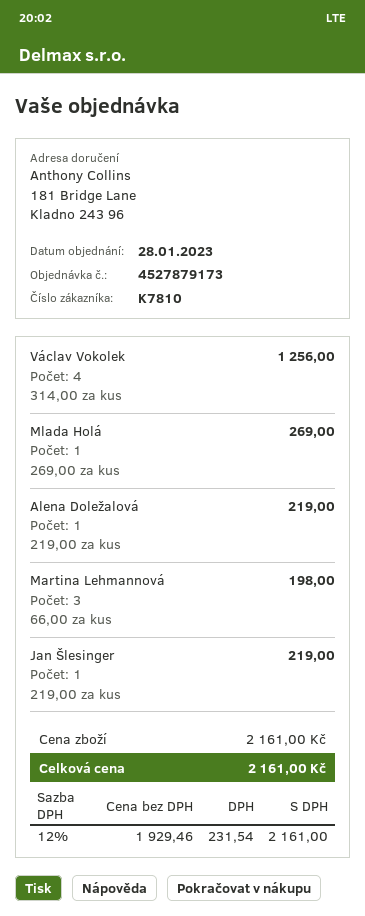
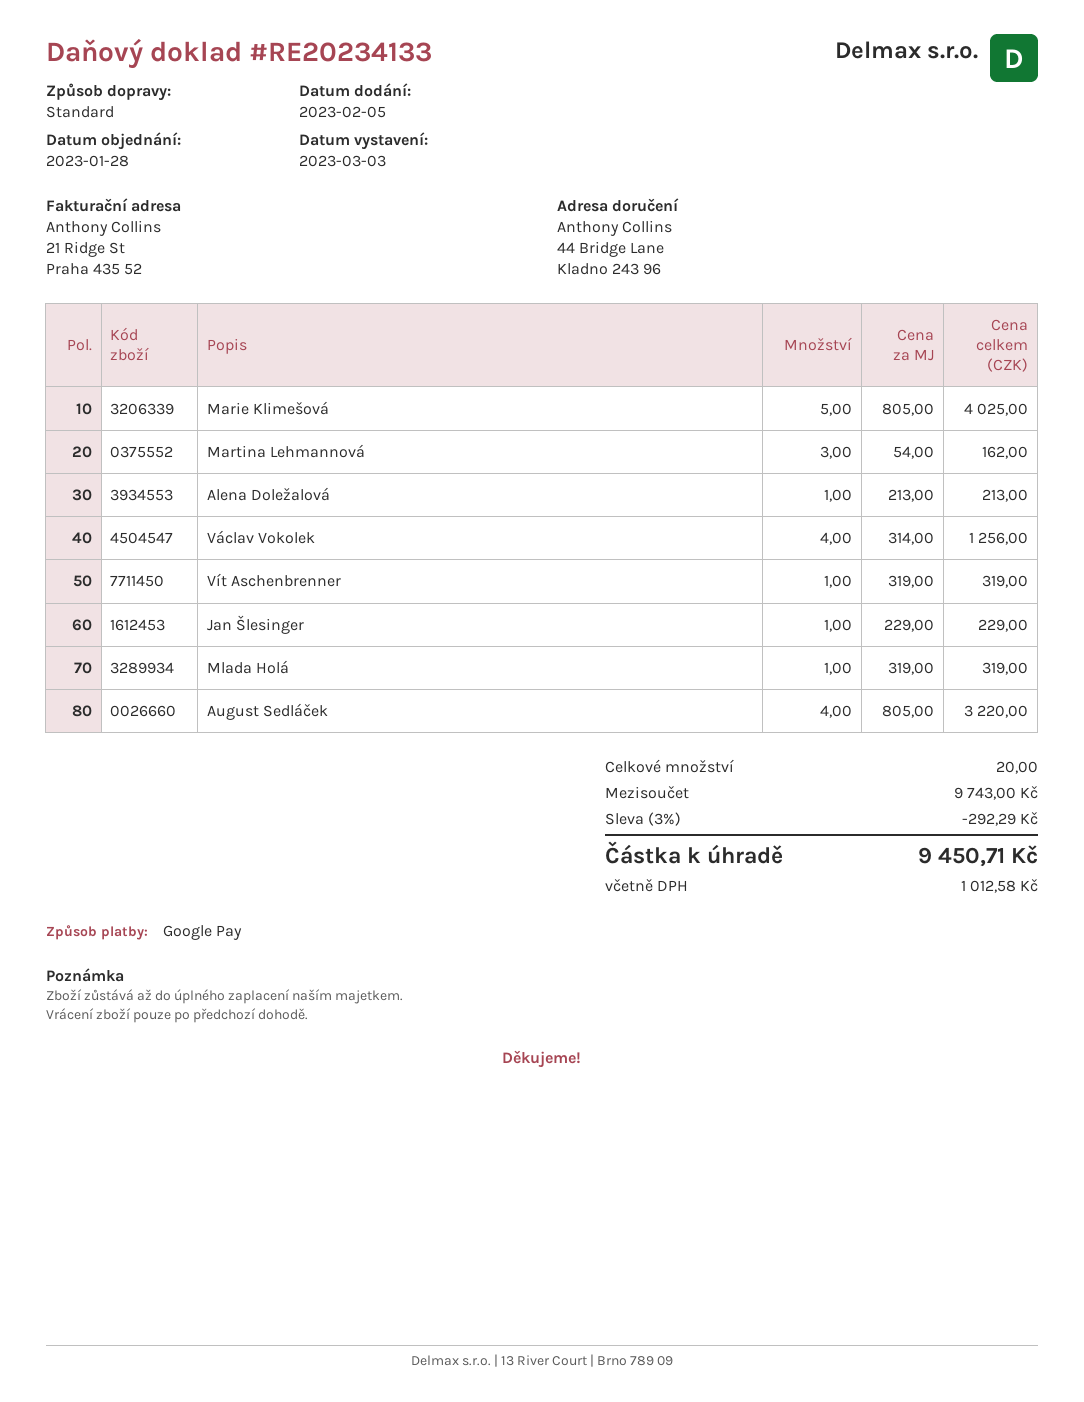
ship to: 181 Bridge Lane, Kladno 243 96 -> 44 Bridge Lane, Kladno 243 96
Mlada Holá: 1 x 269.00 = 269.00 -> 1 x 319.00 = 319.00
Alena Doležalová: 1 x 219.00 = 219.00 -> 1 x 213.00 = 213.00
Martina Lehmannová: 3 x 66.00 = 198.00 -> 3 x 54.00 = 162.00
Jan Šlesinger: 1 x 219.00 = 219.00 -> 1 x 229.00 = 229.00
Marie Klimešová: none -> 5 x 805.00 = 4025.00
Vít Aschenbrenner: none -> 1 x 319.00 = 319.00
August Sedláček: none -> 4 x 805.00 = 3220.00
subtotal: 2161.00 -> 9743.00
discount: none -> 3% = 292.29
tax: 231.54 -> 1012.58
total: 2161.00 -> 9450.71

